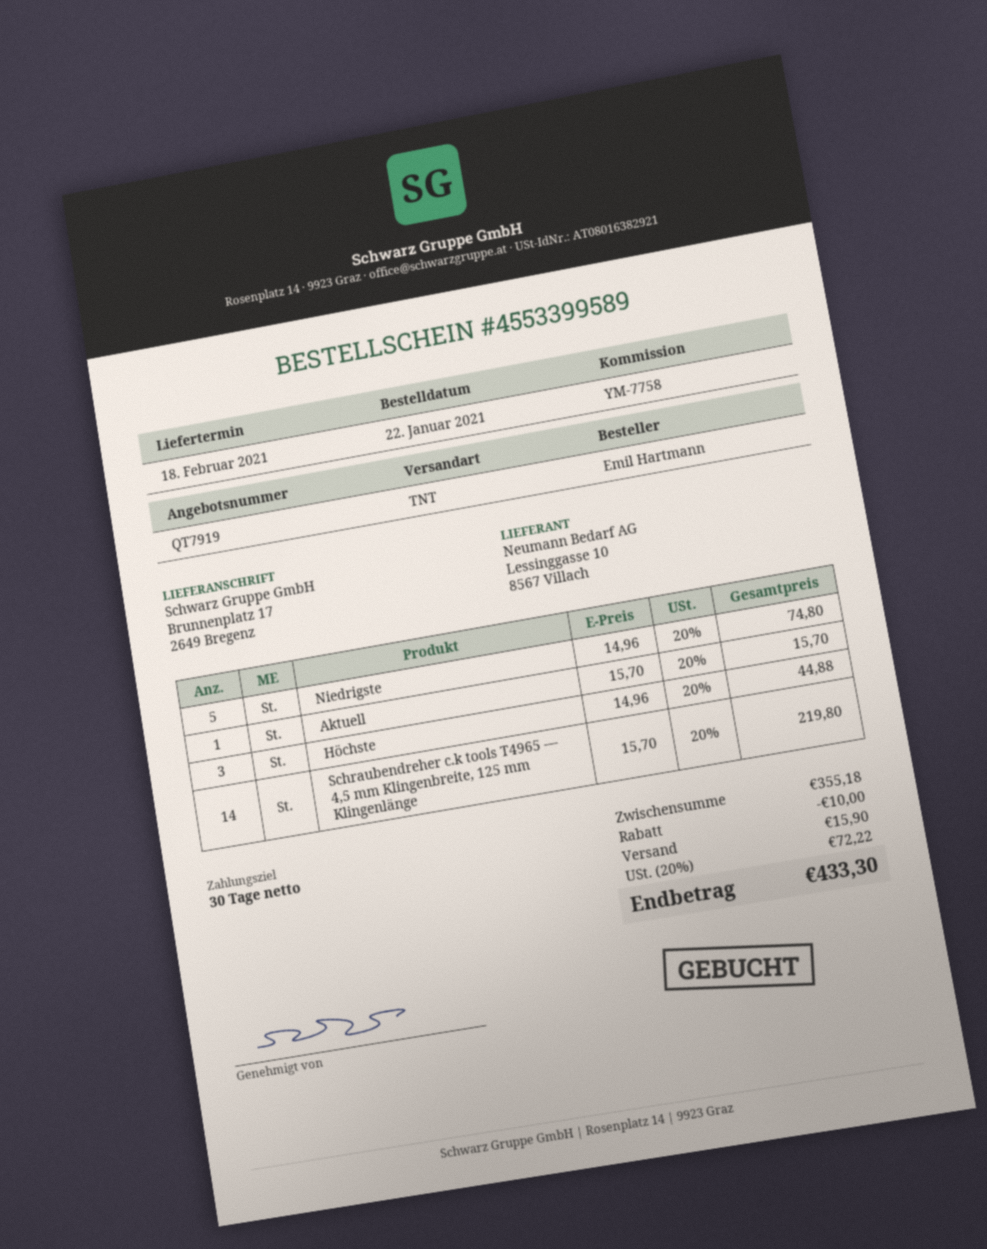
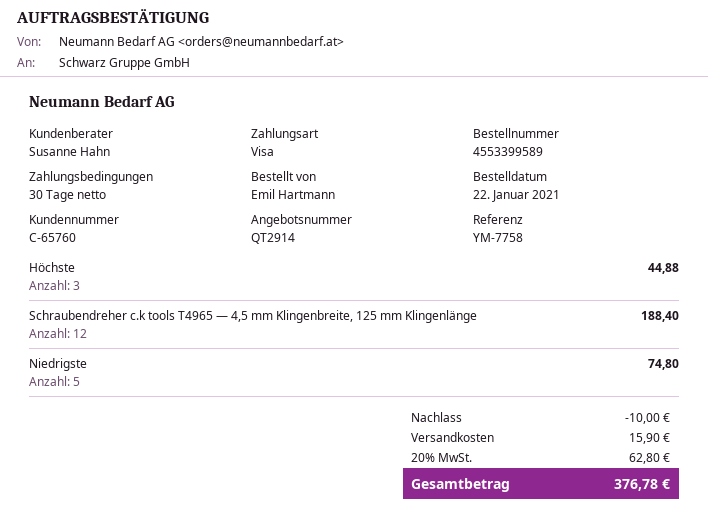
quote number: QT7919 -> QT2914
Aktuell: 1 for 15.70 -> none
Schraubendreher c.k tools T4965 — 4,5 mm Klingenbreite, 125 mm Klingenlänge: 14 for 219.80 -> 12 for 188.40
tax: 20% = 72.22 -> 20% = 62.80
total: 433.30 -> 376.78

